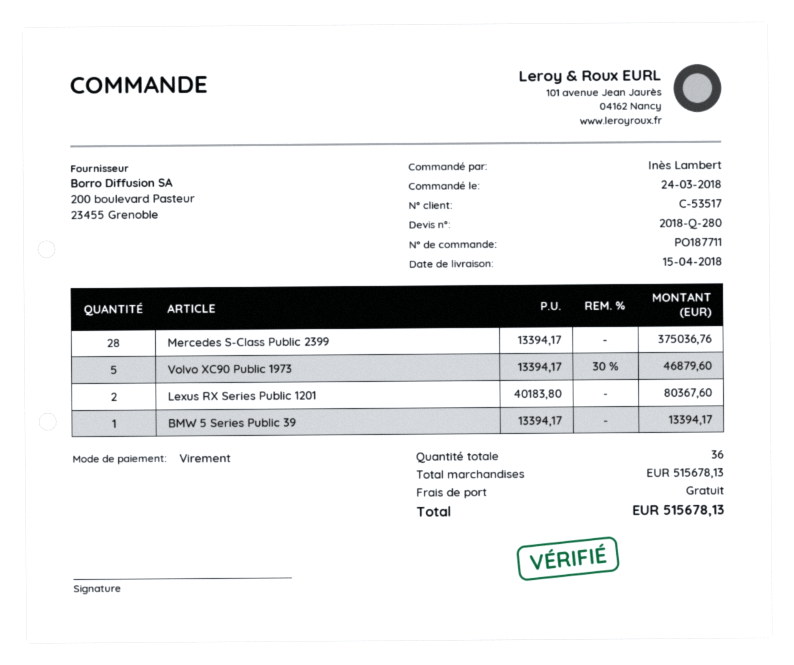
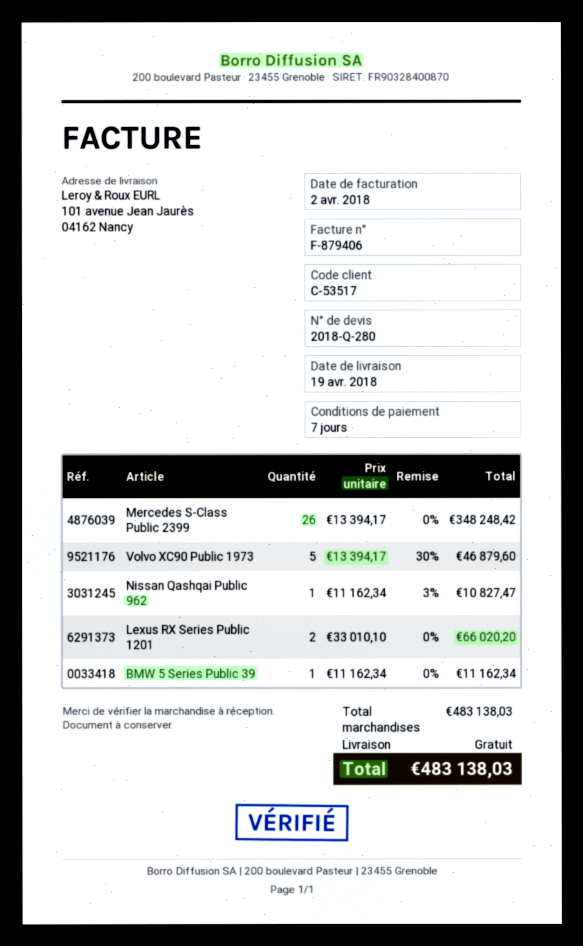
delivery date: 2018-04-15 -> 2018-04-19
Mercedes S-Class Public 2399: 28 x 13394.17 = 375036.76 -> 26 x 13394.17 = 348248.42
Lexus RX Series Public 1201: 2 x 40183.80 = 80367.60 -> 2 x 33010.10 = 66020.20
BMW 5 Series Public 39: 1 x 13394.17 = 13394.17 -> 1 x 11162.34 = 11162.34
Nissan Qashqai Public 962: none -> 1 x 11162.34 - 3% = 10827.47
subtotal: 515678.13 -> 483138.03
total: 515678.13 -> 483138.03

